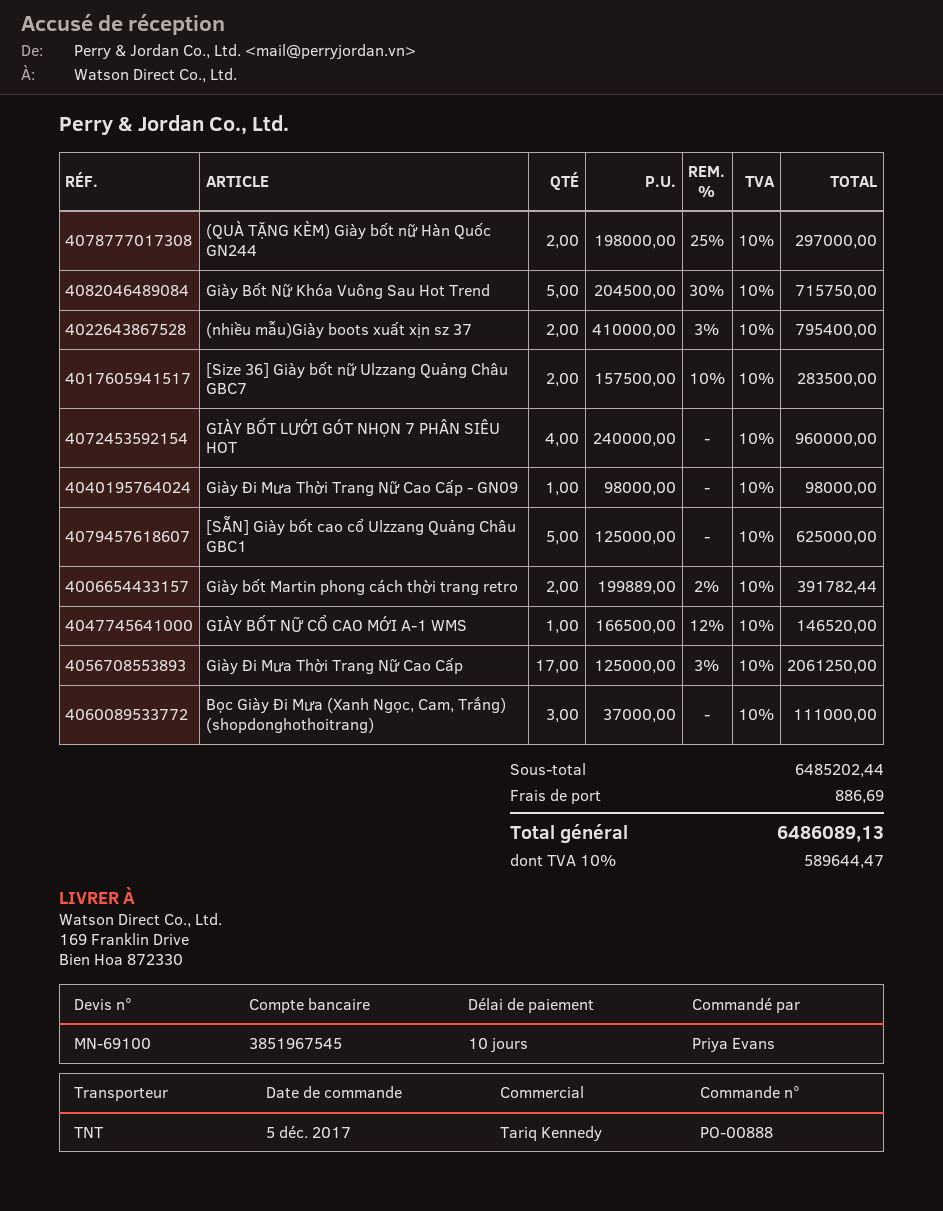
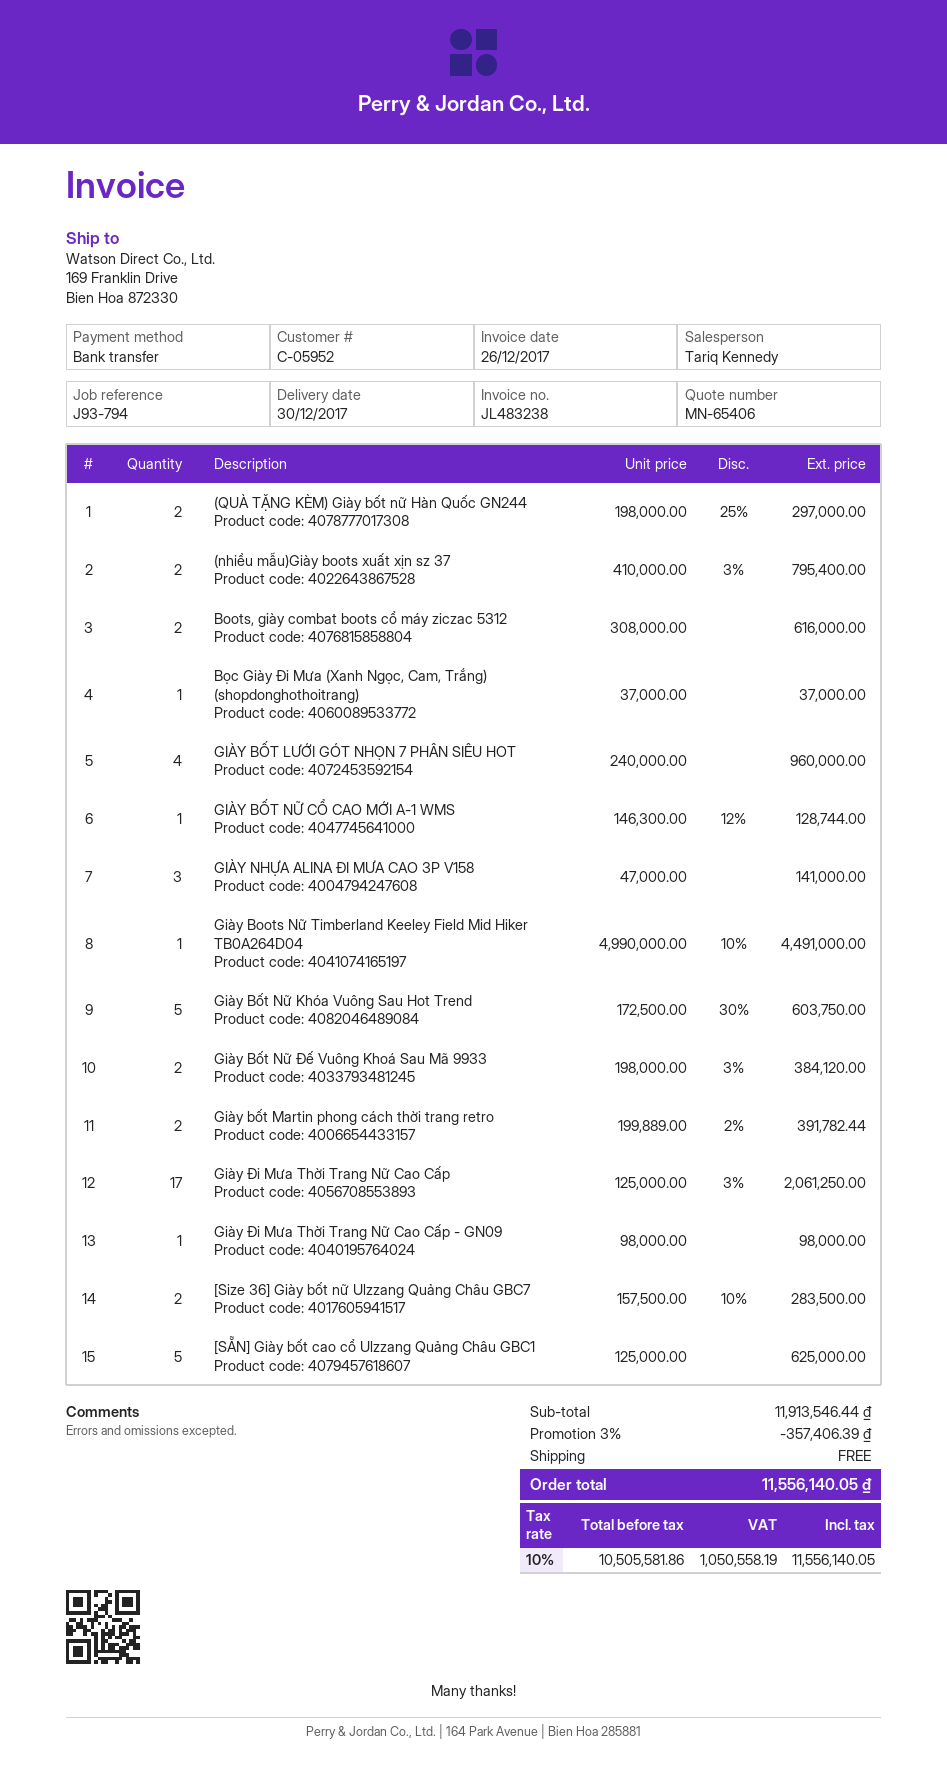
quote number: MN-69100 -> MN-65406
Giày Bốt Nữ Khóa Vuông Sau Hot Trend: 5 x 204500.00 - 30% = 715750.00 -> 5 x 172500.00 - 30% = 603750.00
GIÀY BỐT NỮ CỔ CAO MỚI A-1 WMS: 1 x 166500.00 - 12% = 146520.00 -> 1 x 146300.00 - 12% = 128744.00
Bọc Giày Đi Mưa (Xanh Ngọc, Cam, Trắng) (shopdonghothoitrang): 3 x 37000.00 = 111000.00 -> 1 x 37000.00 = 37000.00
Boots, giày combat boots cổ máy ziczac 5312: none -> 2 x 308000.00 = 616000.00
GIÀY NHỰA ALINA ĐI MƯA CAO 3P V158: none -> 3 x 47000.00 = 141000.00
Giày Boots Nữ Timberland Keeley Field Mid Hiker TB0A264D04: none -> 1 x 4990000.00 - 10% = 4491000.00
Giày Bốt Nữ Đế Vuông Khoá Sau Mã 9933: none -> 2 x 198000.00 - 3% = 384120.00
subtotal: 6485202.44 -> 11913546.44
discount: none -> 3% = 357406.39
shipping: 886.69 -> 0.00
tax: 10% = 589644.47 -> 10% = 1050558.19
total: 6486089.13 -> 11556140.05

